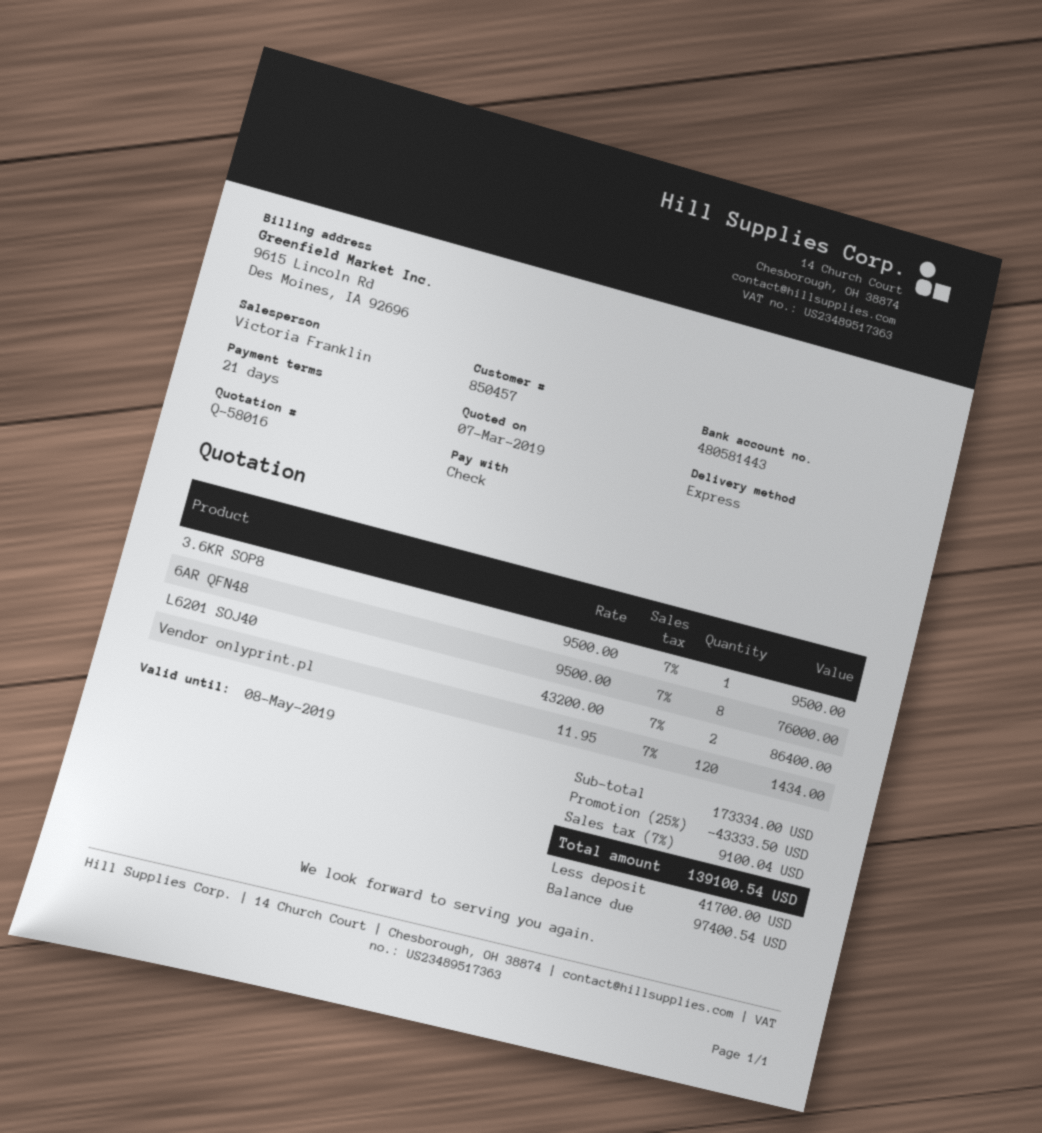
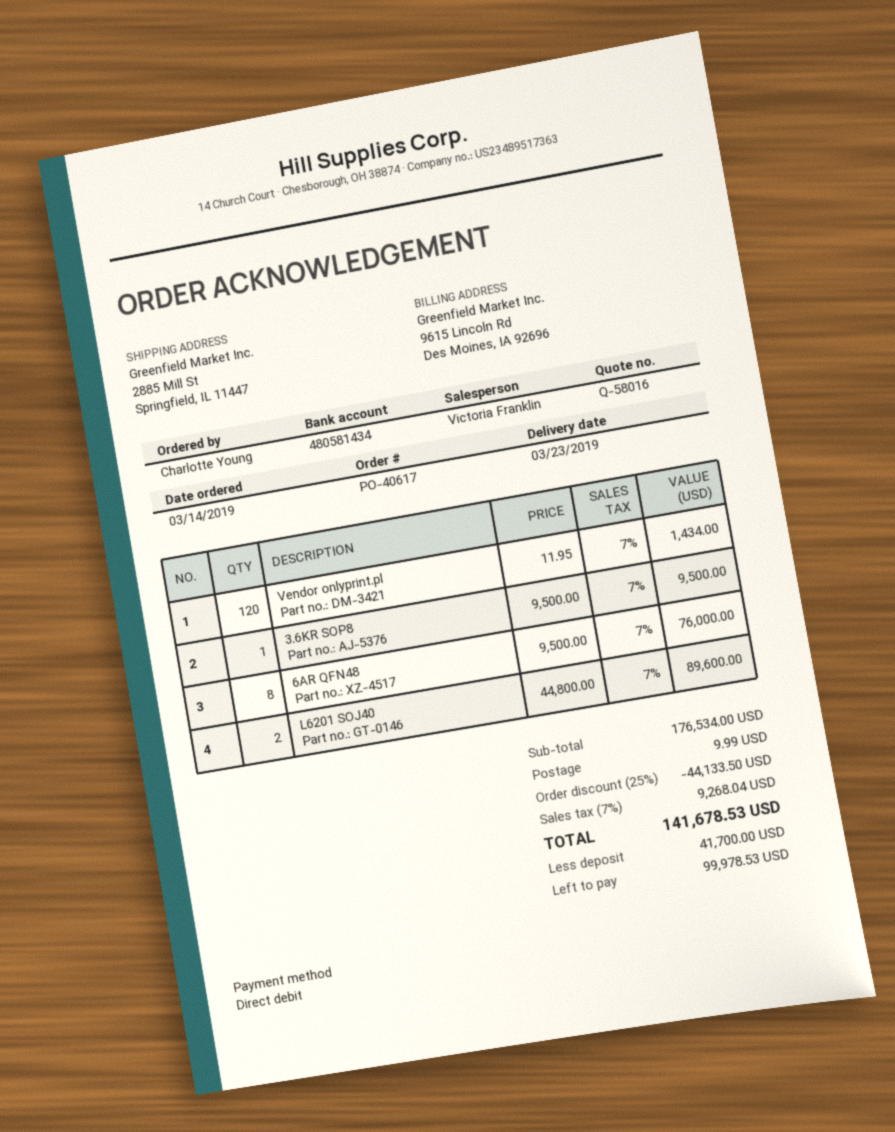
payment method: cheque -> direct debit
bank account: 480581443 -> 480581434
L6201 SOJ40: 2 x 43200.00 = 86400.00 -> 2 x 44800.00 = 89600.00
subtotal: 173334.00 -> 176534.00
discount: 25% = 43333.50 -> 25% = 44133.50
shipping: none -> 9.99
tax: 7% = 9100.04 -> 7% = 9268.04
total: 139100.54 -> 141678.53
balance: 97400.54 -> 99978.53

